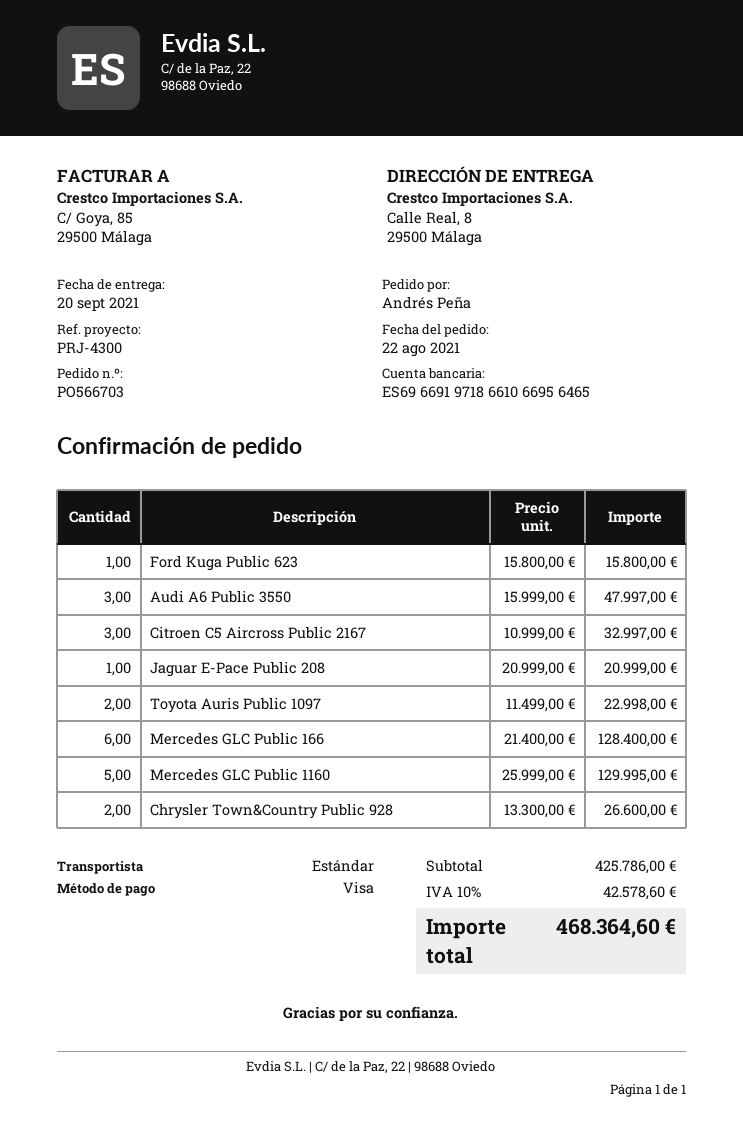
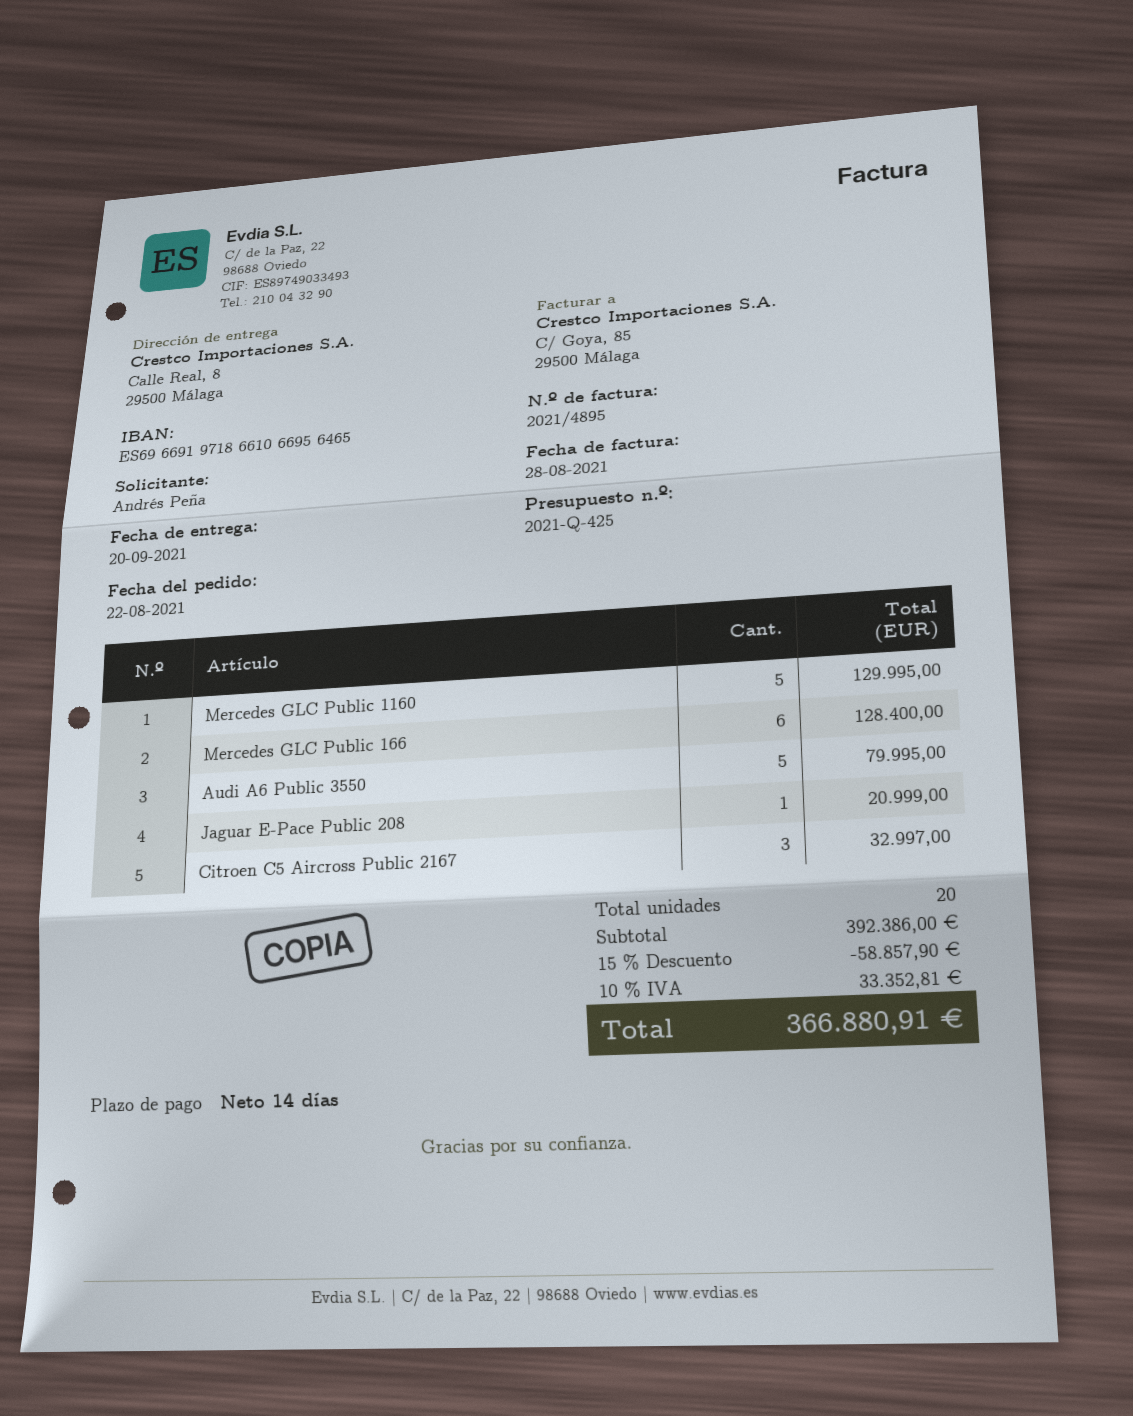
Ford Kuga Public 623: 1 for 15800.00 -> none
Audi A6 Public 3550: 3 for 47997.00 -> 5 for 79995.00
Toyota Auris Public 1097: 2 for 22998.00 -> none
Chrysler Town&Country Public 928: 2 for 26600.00 -> none
subtotal: 425786.00 -> 392386.00
discount: none -> 15% = 58857.90
tax: 10% = 42578.60 -> 10% = 33352.81
total: 468364.60 -> 366880.91

